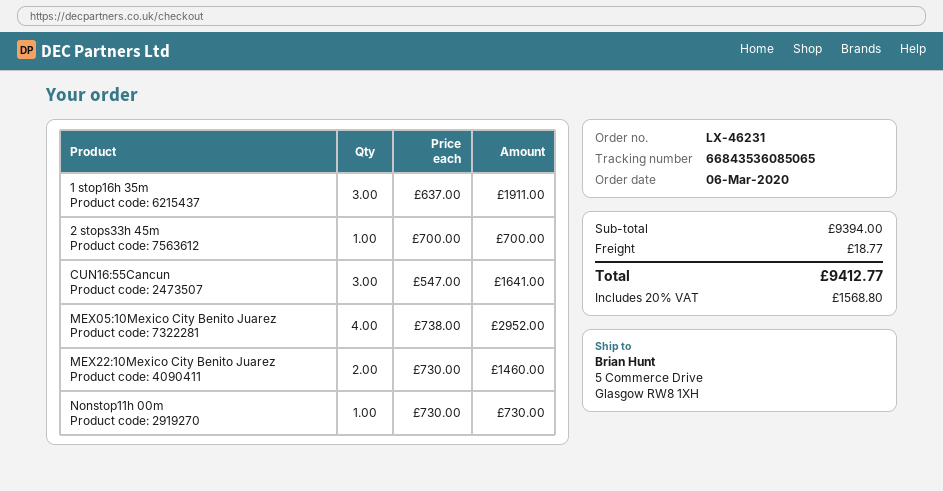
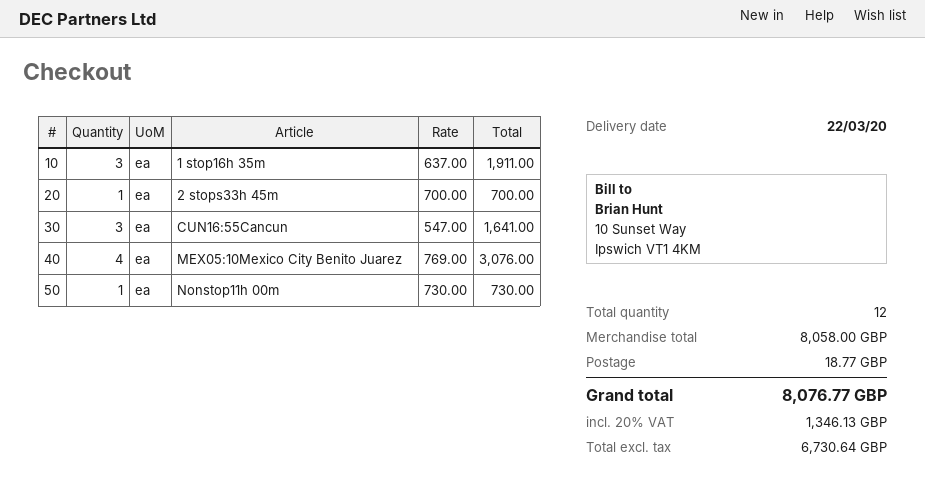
MEX05:10Mexico City Benito Juarez: 4 x 738.00 = 2952.00 -> 4 x 769.00 = 3076.00
MEX22:10Mexico City Benito Juarez: 2 x 730.00 = 1460.00 -> none
subtotal: 9394.00 -> 8058.00
tax: 20% = 1568.80 -> 20% = 1346.13
total: 9412.77 -> 8076.77

